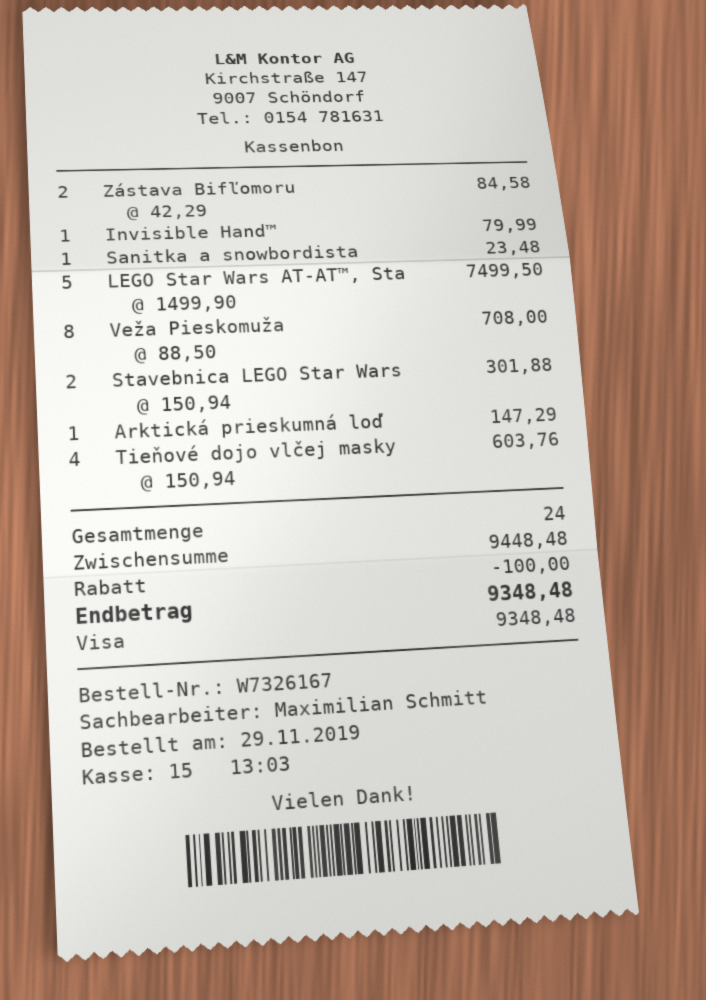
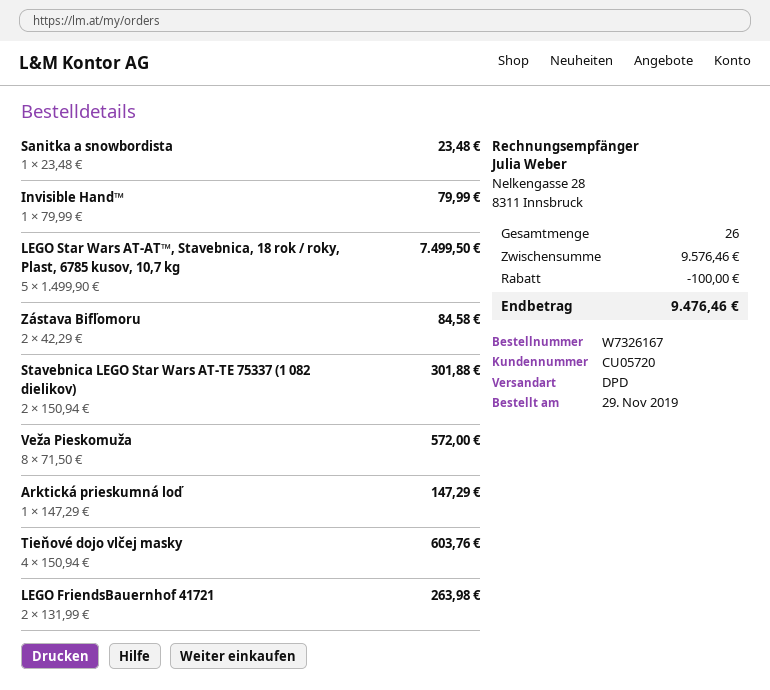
Veža Pieskomuža: 8 x 88.50 = 708.00 -> 8 x 71.50 = 572.00
LEGO FriendsBauernhof 41721: none -> 2 x 131.99 = 263.98
total quantity: 24 -> 26
subtotal: 9448.48 -> 9576.46
total: 9348.48 -> 9476.46

